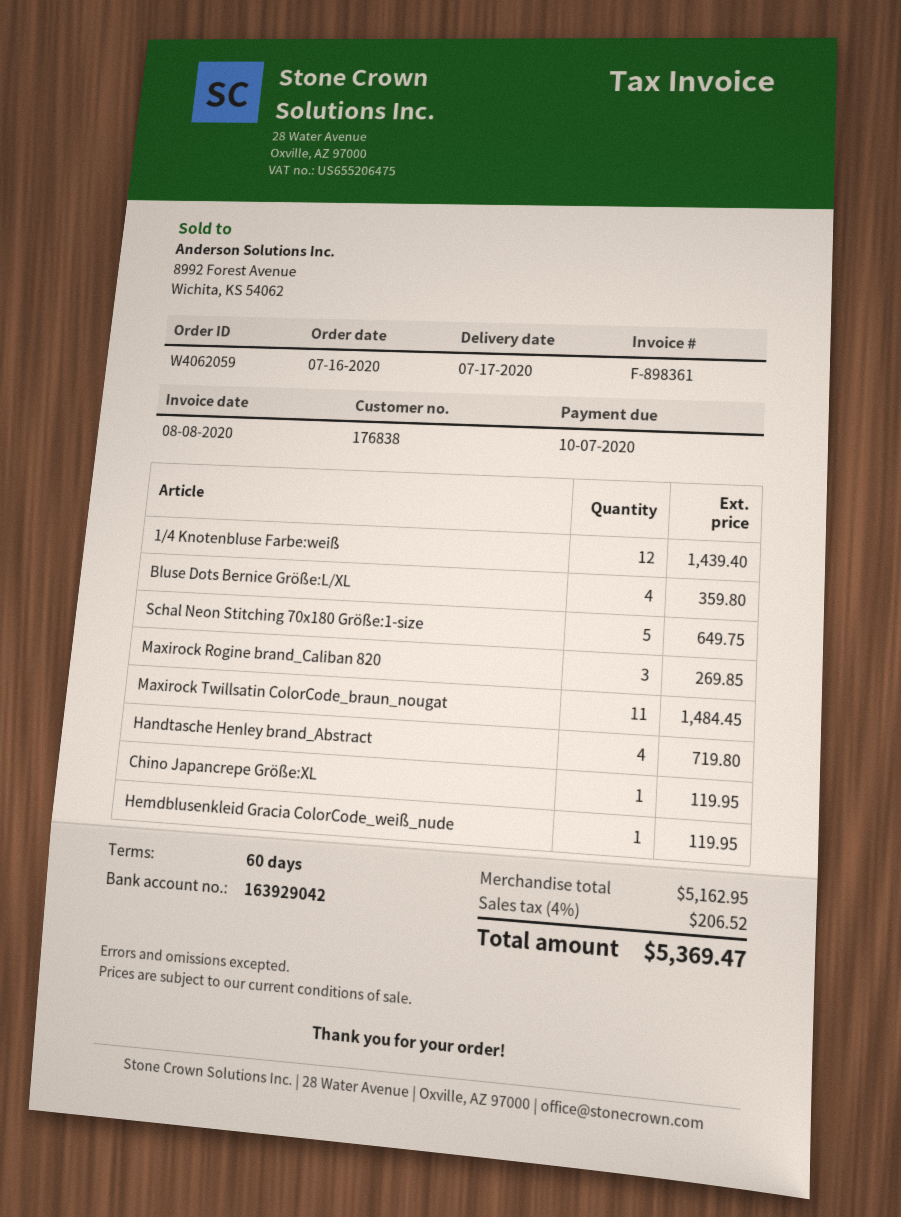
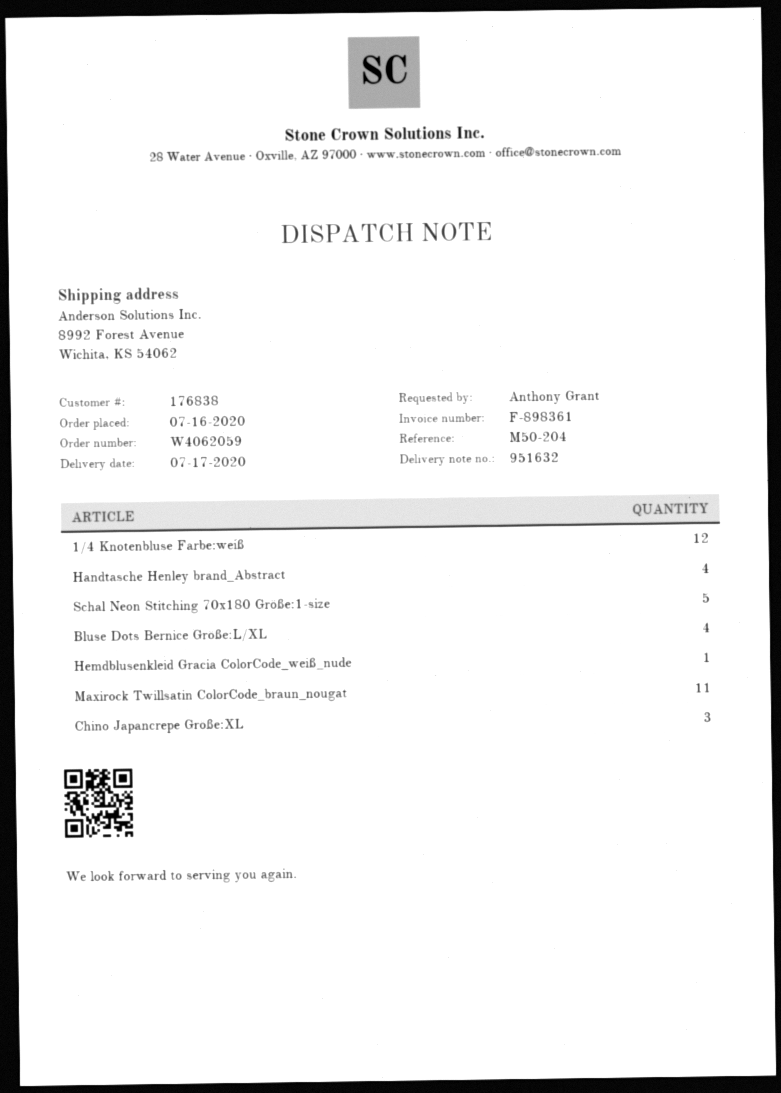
Maxirock Rogine brand_Caliban 820: 3 -> none
Chino Japancrepe Größe:XL: 1 -> 3

